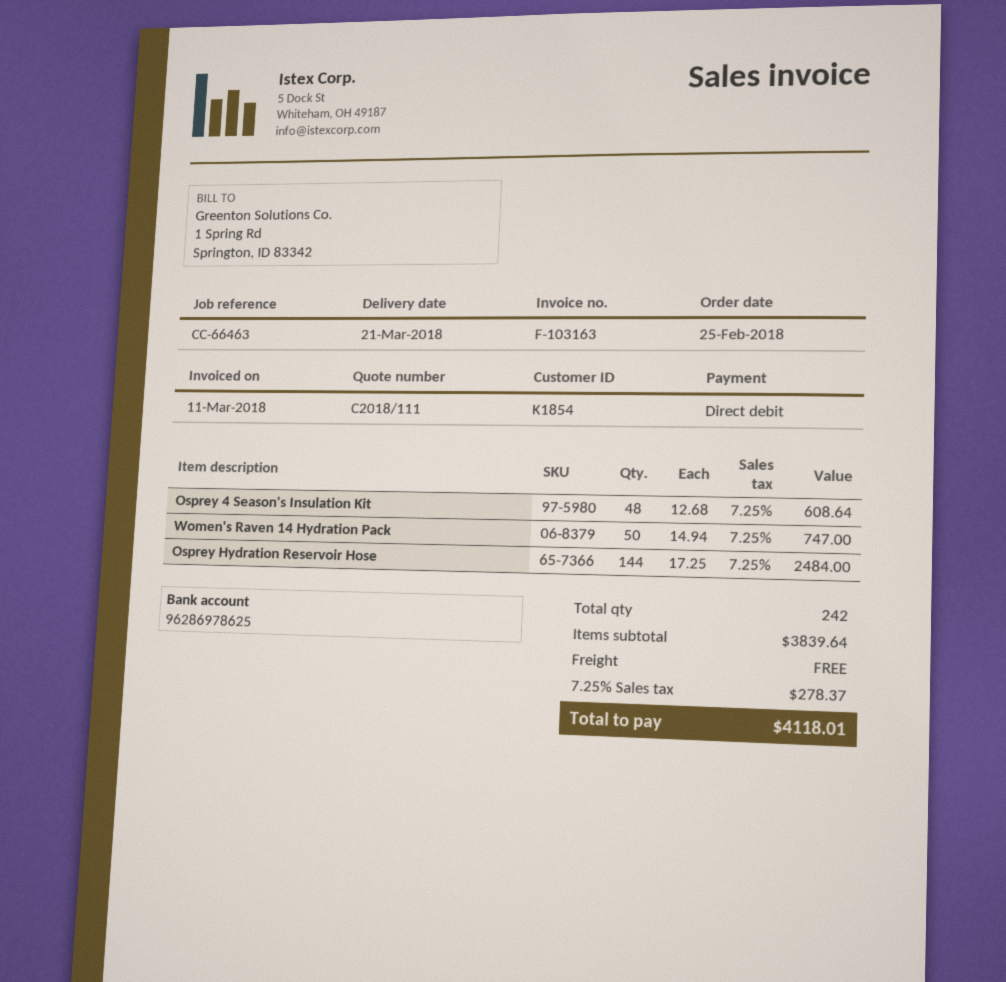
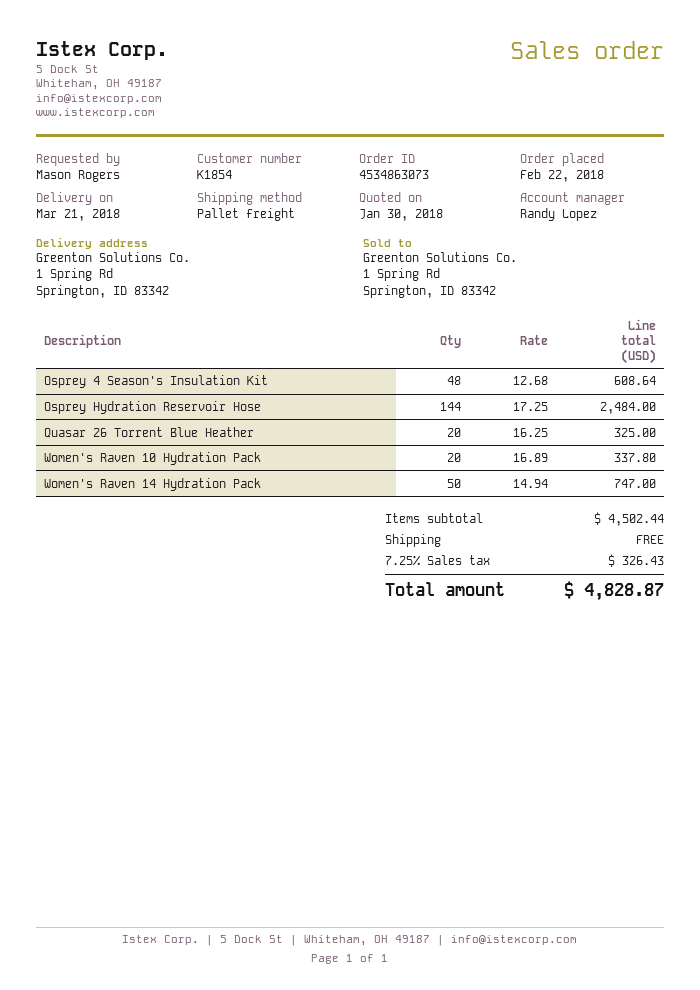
order date: 2018-02-25 -> 2018-02-22
Quasar 26 Torrent Blue Heather: none -> 20 x 16.25 = 325.00
Women's Raven 10 Hydration Pack: none -> 20 x 16.89 = 337.80
subtotal: 3839.64 -> 4502.44
tax: 7.25% = 278.37 -> 7.25% = 326.43
total: 4118.01 -> 4828.87

